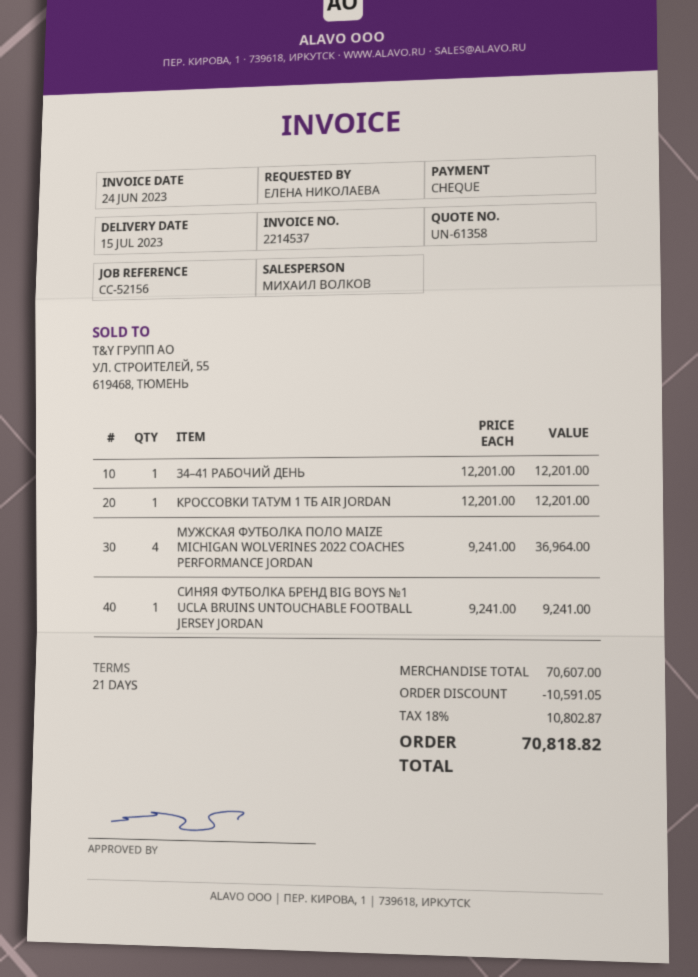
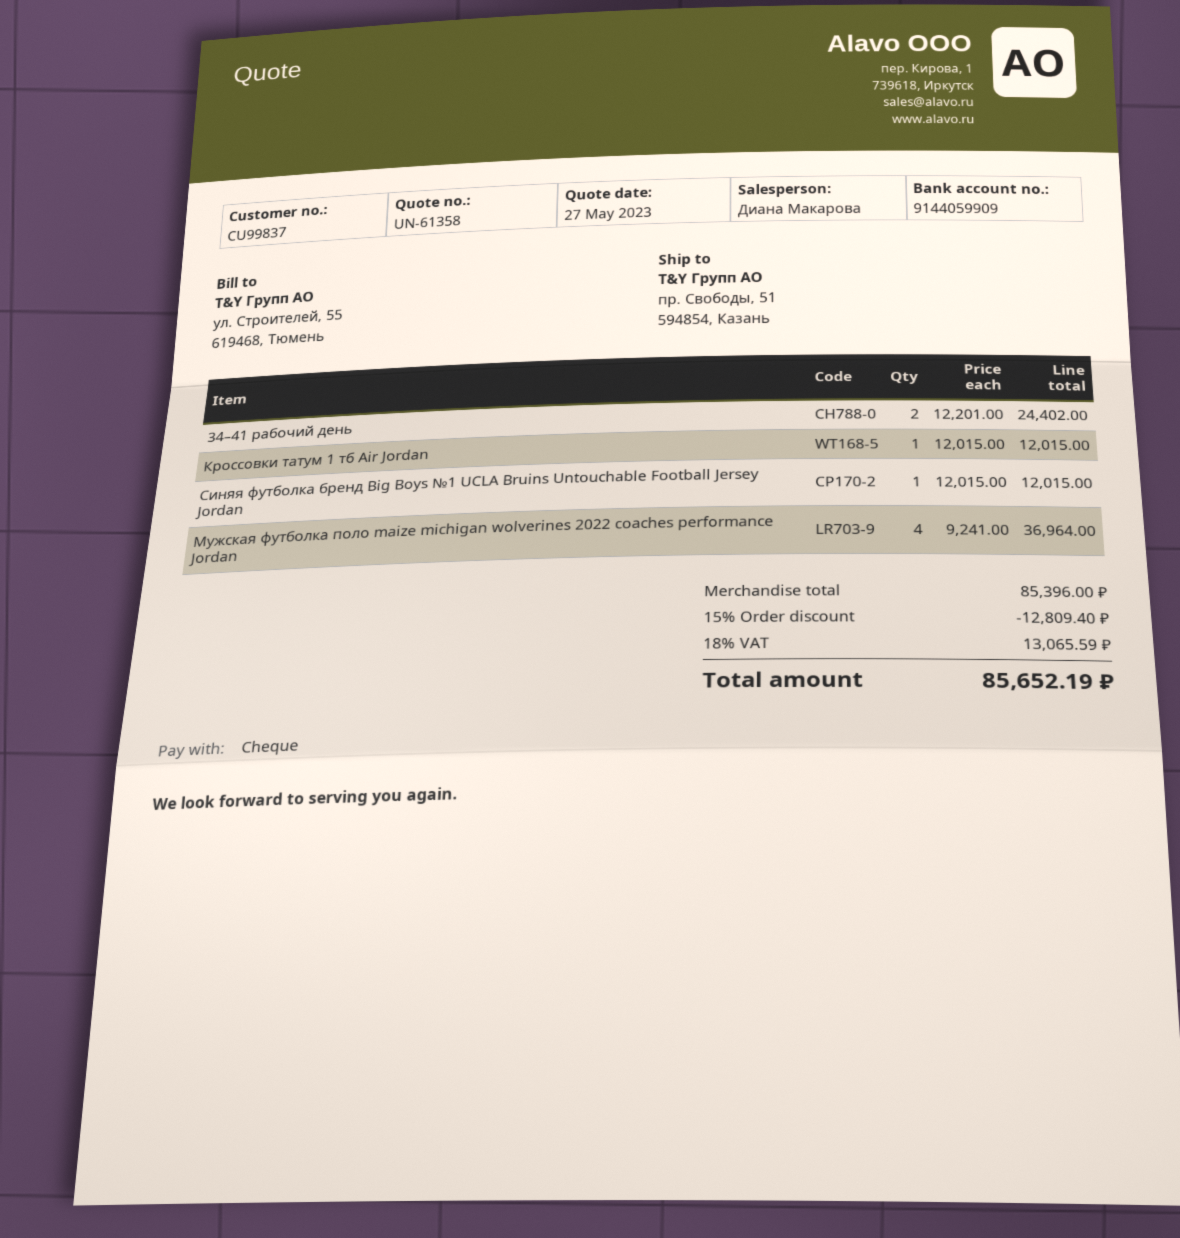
sales rep: МИХАИЛ ВОЛКОВ -> Диана Макарова
34–41 РАБОЧИЙ ДЕНЬ: 1 x 12201.00 = 12201.00 -> 2 x 12201.00 = 24402.00
КРОССОВКИ ТАТУМ 1 ТБ AIR JORDAN: 1 x 12201.00 = 12201.00 -> 1 x 12015.00 = 12015.00
СИНЯЯ ФУТБОЛКА БРЕНД BIG BOYS №1 UCLA BRUINS UNTOUCHABLE FOOTBALL JERSEY JORDAN: 1 x 9241.00 = 9241.00 -> 1 x 12015.00 = 12015.00
subtotal: 70607.00 -> 85396.00
discount: 10591.05 -> 12809.40
tax: 18% = 10802.87 -> 18% = 13065.59
total: 70818.82 -> 85652.19

